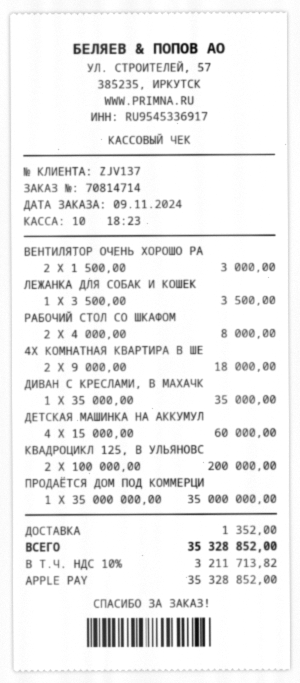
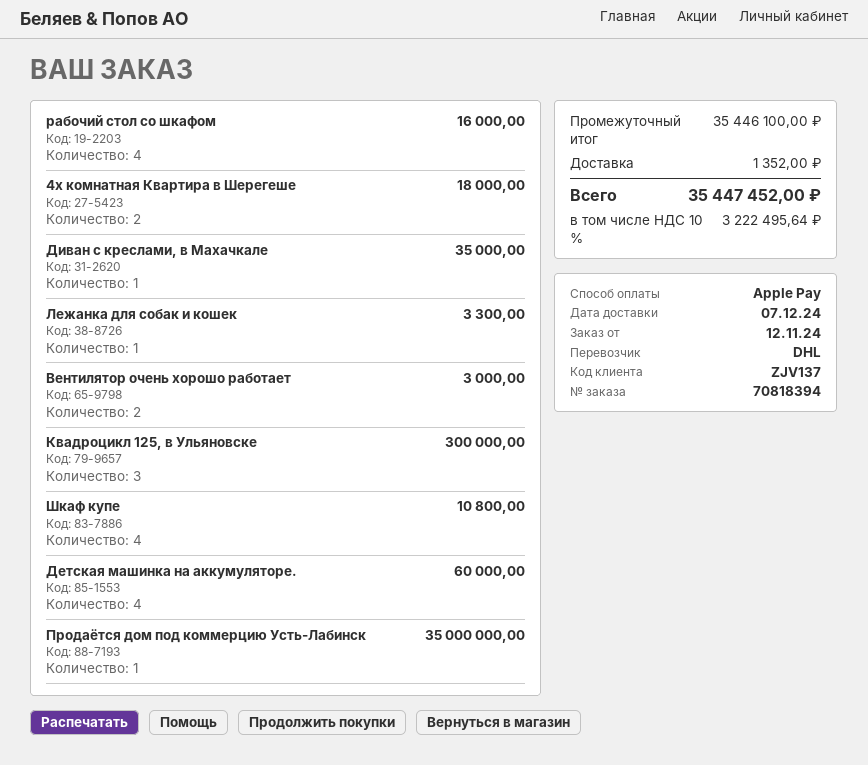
order number: 70814714 -> 70818394
order date: 2024-11-09 -> 2024-11-12
ЛЕЖАНКА ДЛЯ СОБАК И КОШЕК: 1 for 3500.00 -> 1 for 3300.00
РАБОЧИЙ СТОЛ СО ШКАФОМ: 2 for 8000.00 -> 4 for 16000.00
КВАДРОЦИКЛ 125, В УЛЬЯНОВС: 2 for 200000.00 -> 3 for 300000.00
Шкаф купе: none -> 4 for 10800.00
tax: 10% = 3211713.82 -> 10% = 3222495.64
total: 35328852.00 -> 35447452.00

